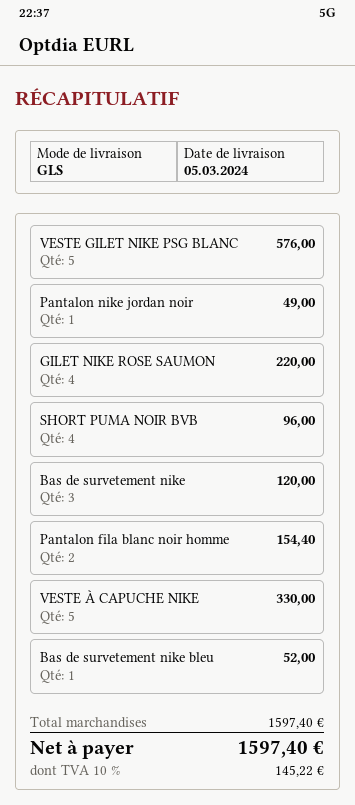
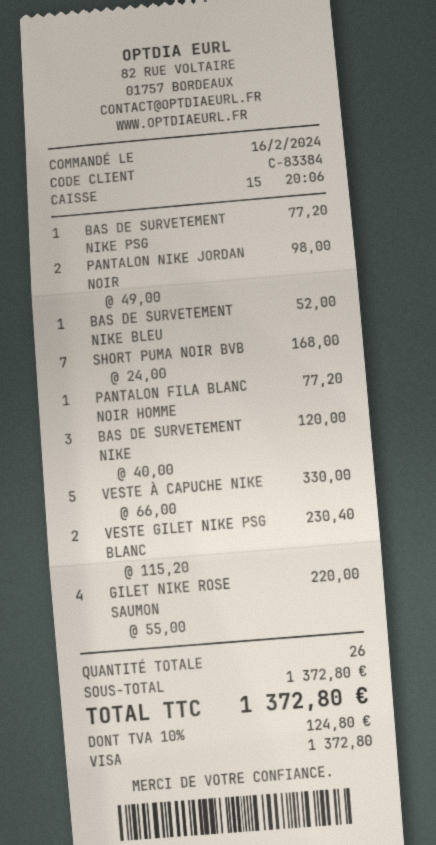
VESTE GILET NIKE PSG BLANC: 5 for 576.00 -> 2 for 230.40
Pantalon nike jordan noir: 1 for 49.00 -> 2 for 98.00
SHORT PUMA NOIR BVB: 4 for 96.00 -> 7 for 168.00
Pantalon fila blanc noir homme: 2 for 154.40 -> 1 for 77.20
BAS DE SURVETEMENT NIKE PSG: none -> 1 for 77.20
subtotal: 1597.40 -> 1372.80
tax: 10% = 145.22 -> 10% = 124.80
total: 1597.40 -> 1372.80

